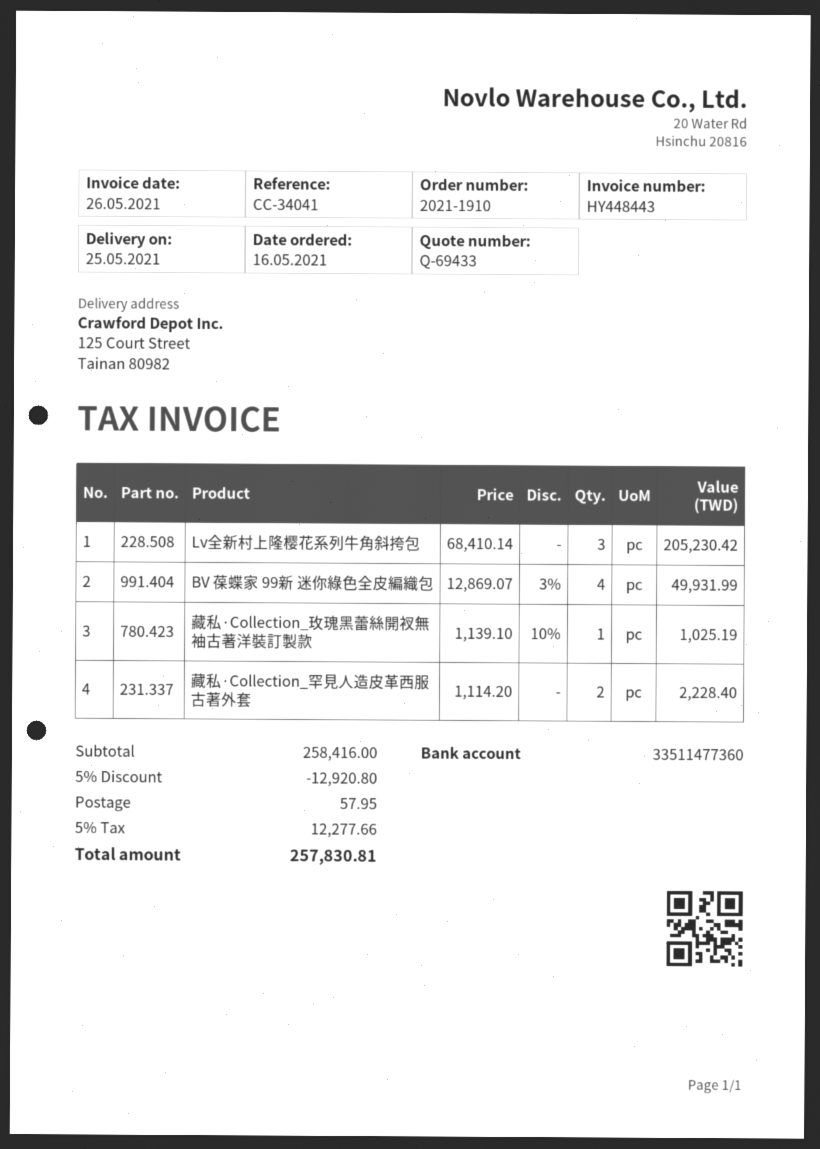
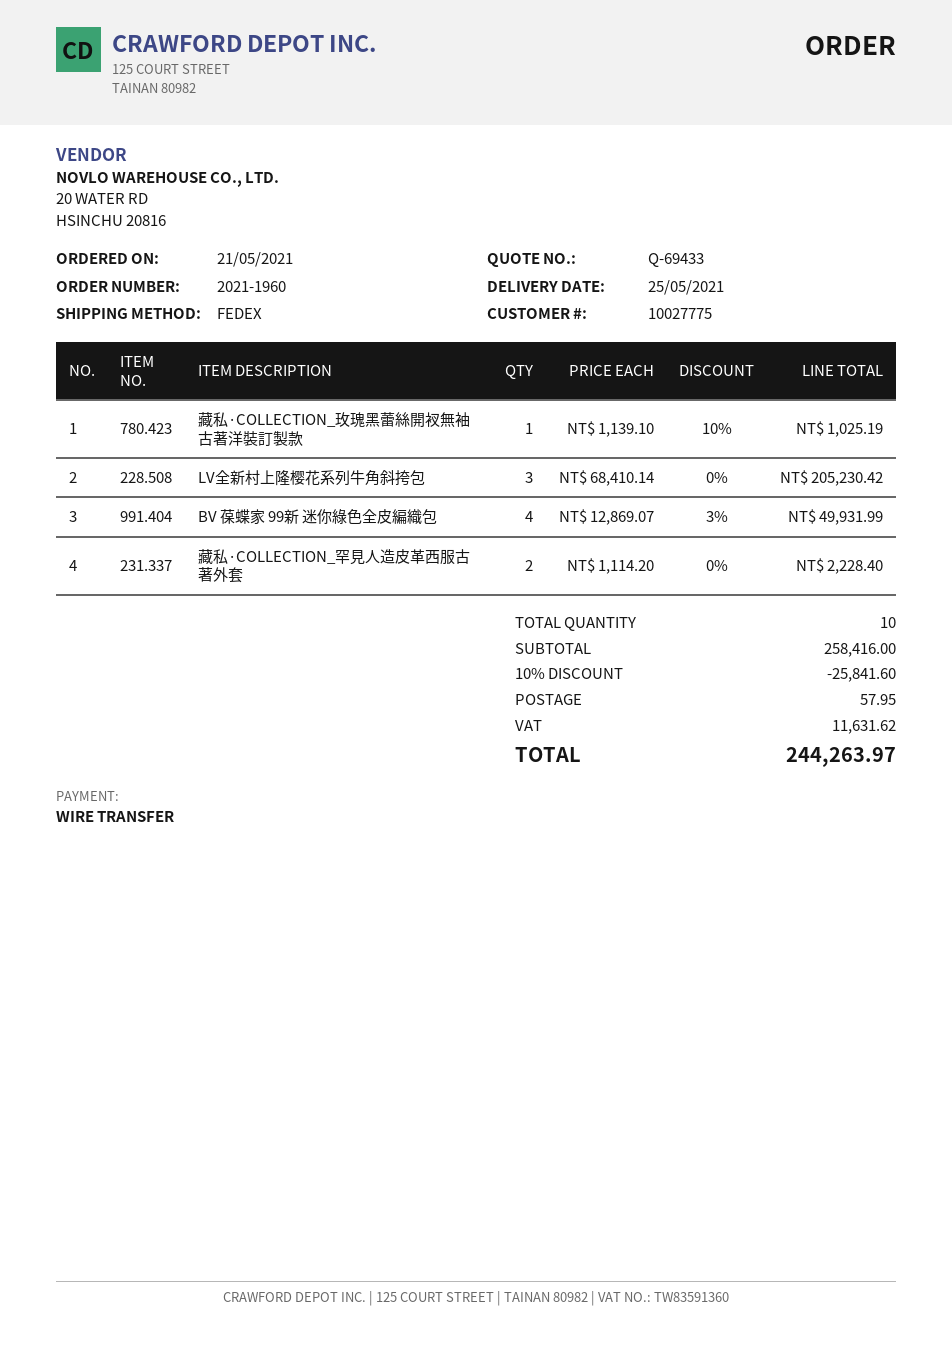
order number: 2021-1910 -> 2021-1960
order date: 2021-05-16 -> 2021-05-21
discount: 5% = 12920.80 -> 10% = 25841.60
tax: 12277.66 -> 11631.62
total: 257830.81 -> 244263.97

